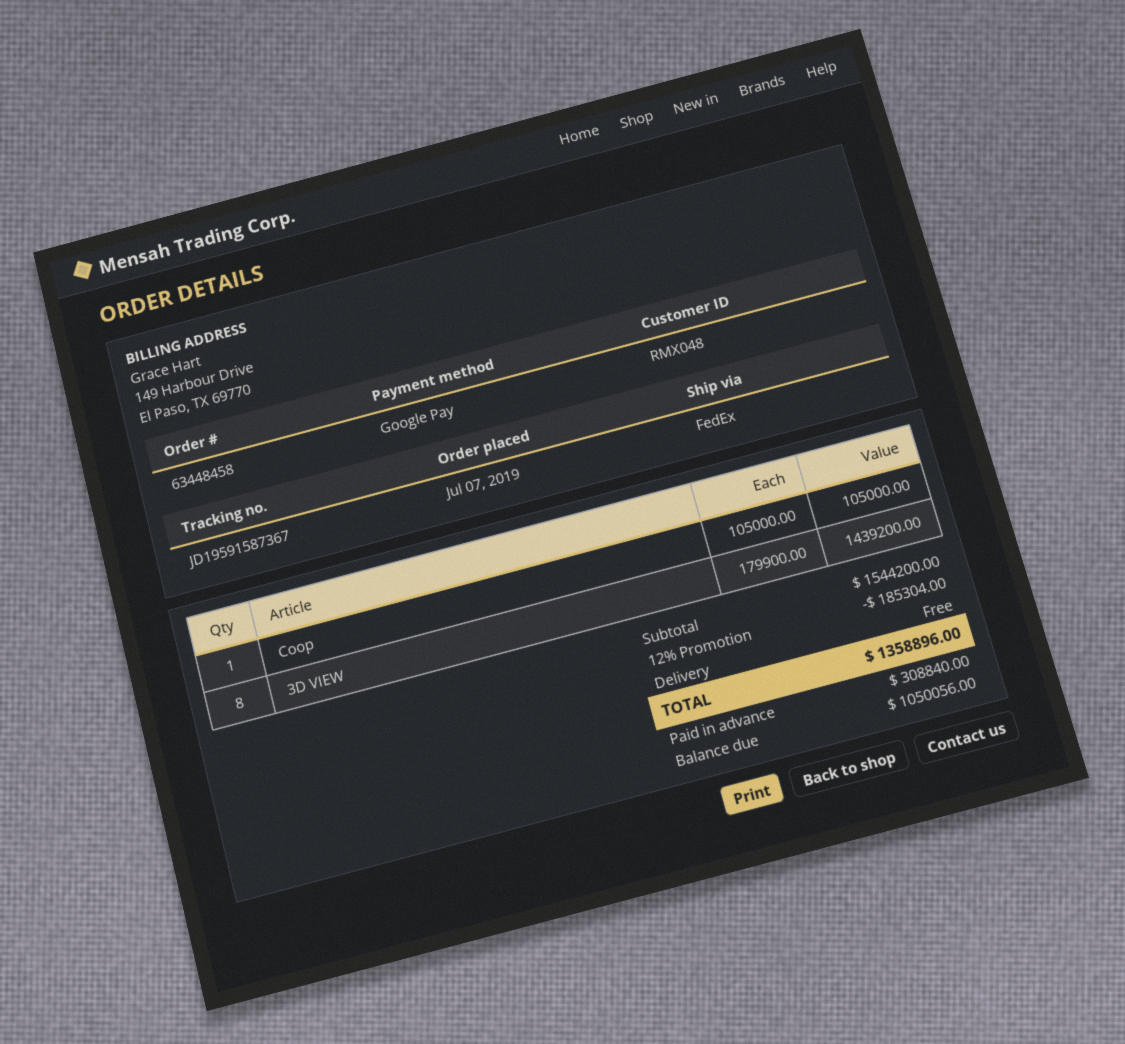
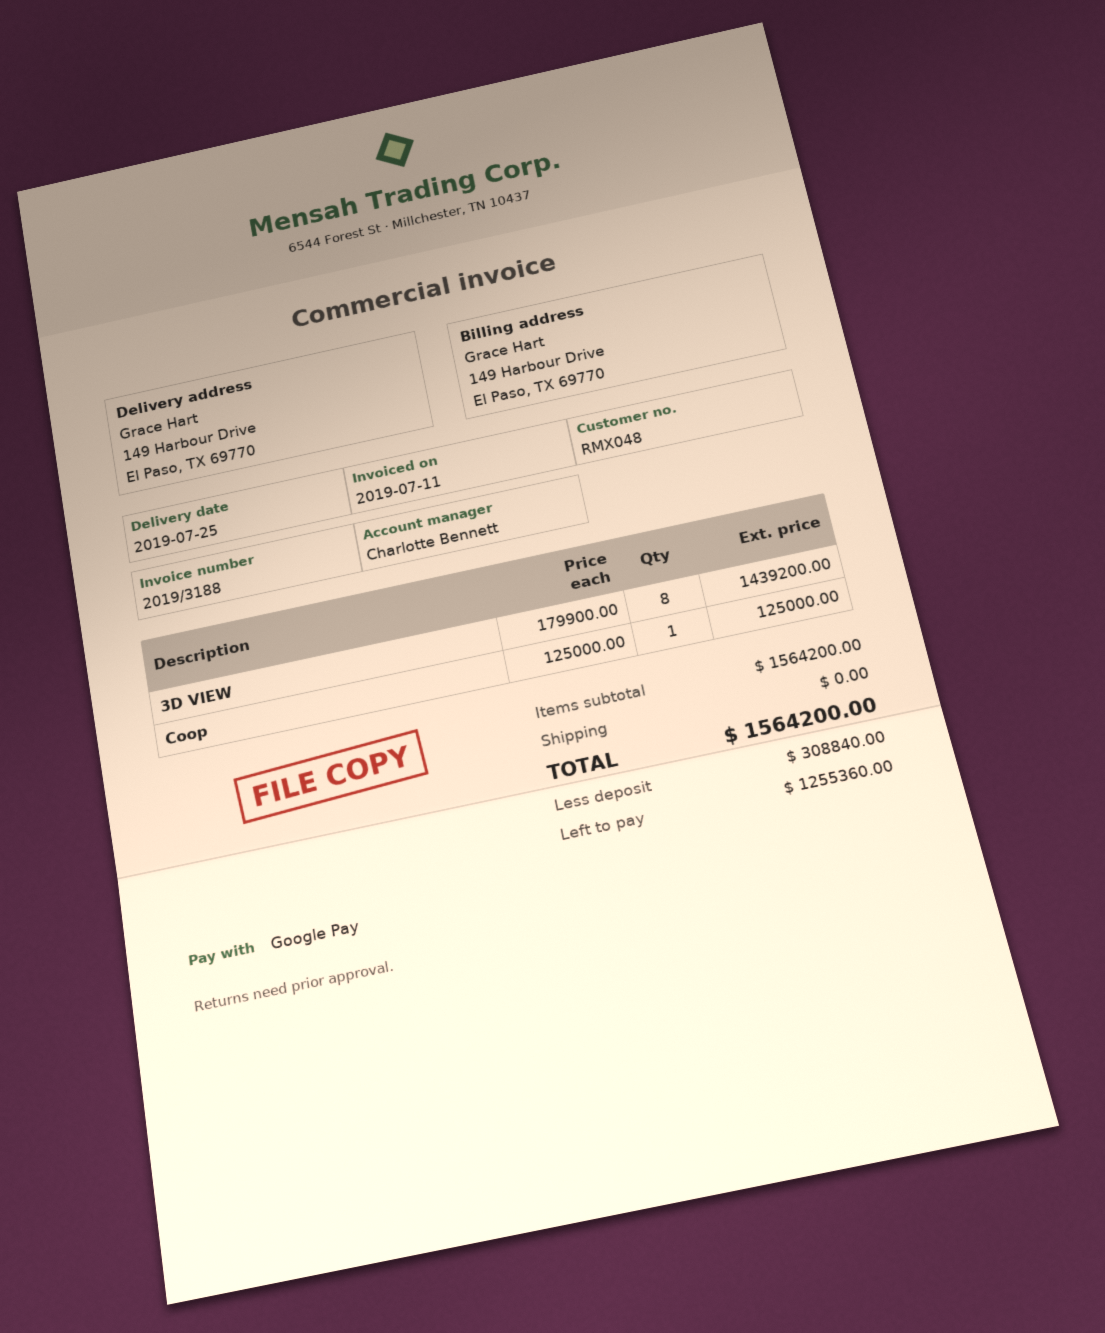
Coop: 1 x 105000.00 = 105000.00 -> 1 x 125000.00 = 125000.00
subtotal: 1544200.00 -> 1564200.00
discount: 12% = 185304.00 -> none
total: 1358896.00 -> 1564200.00
balance: 1050056.00 -> 1255360.00

